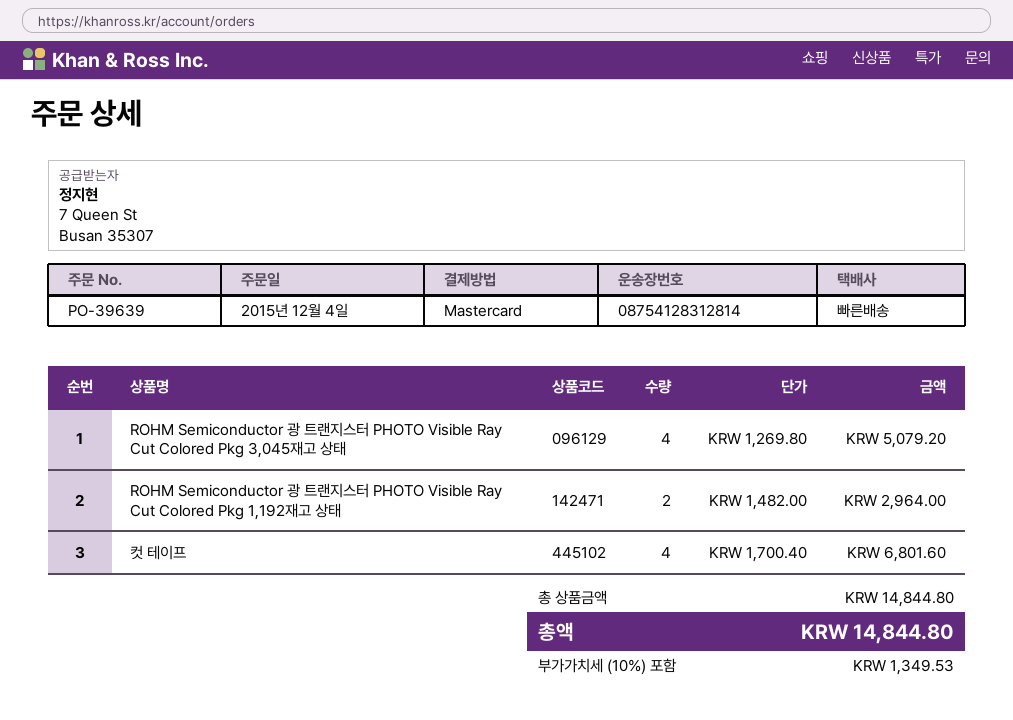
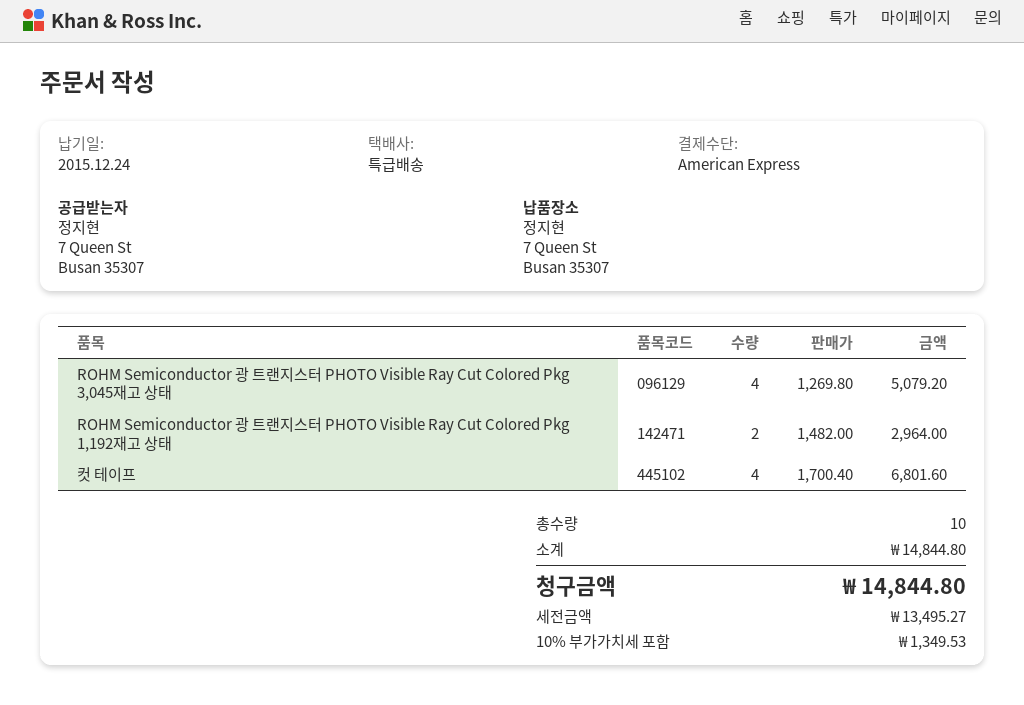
payment method: Mastercard -> American Express

